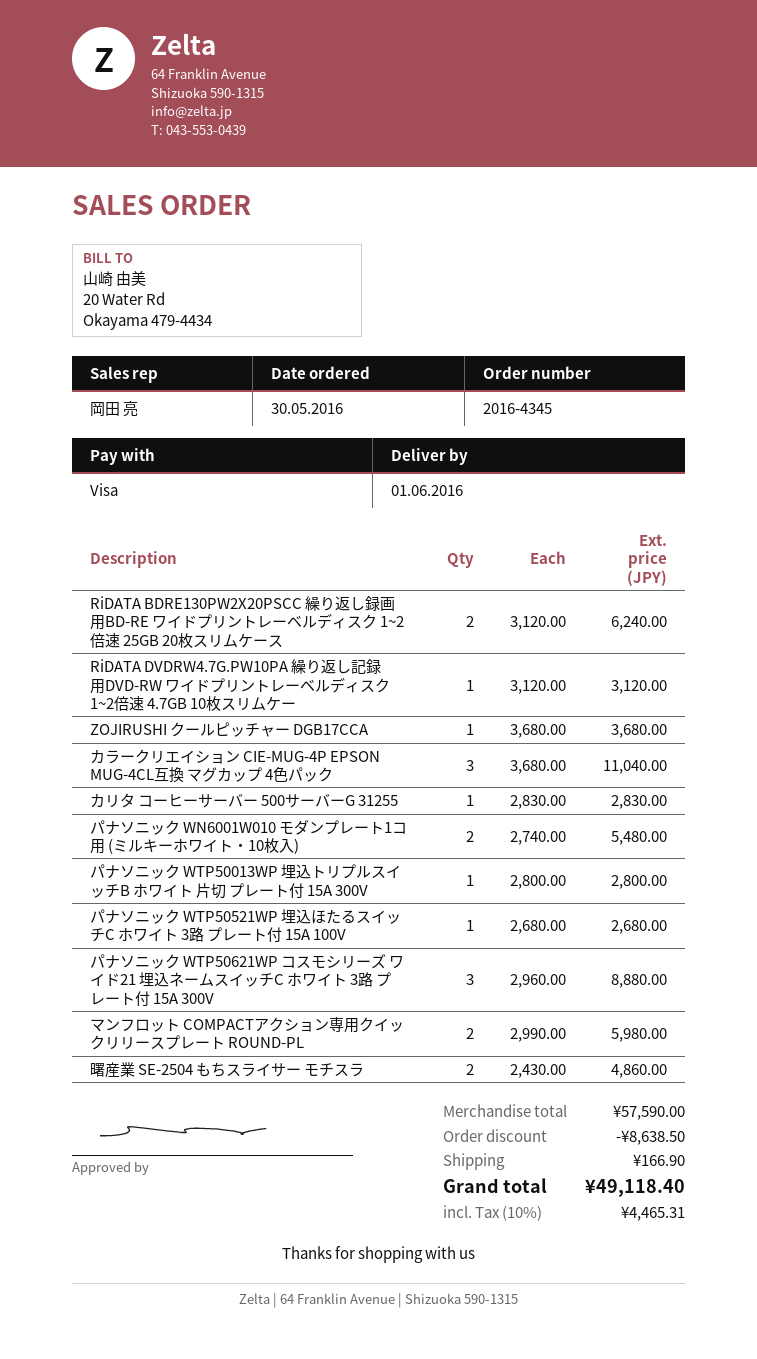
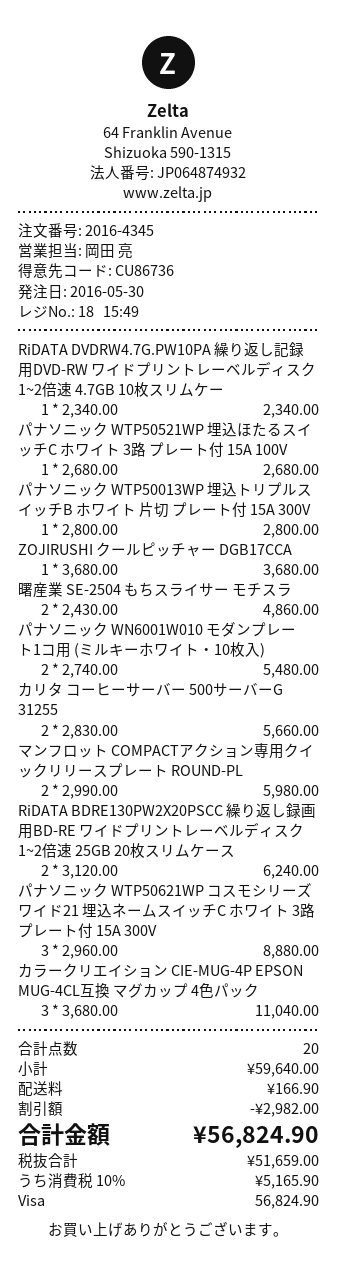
RiDATA DVDRW4.7G.PW10PA 繰り返し記録用DVD-RW ワイドプリントレーベルディスク 1~2倍速 4.7GB 10枚スリムケー: 1 x 3120.00 = 3120.00 -> 1 x 2340.00 = 2340.00
カリタ コーヒーサーバー 500サーバーG 31255: 1 x 2830.00 = 2830.00 -> 2 x 2830.00 = 5660.00
subtotal: 57590.00 -> 59640.00
discount: 8638.50 -> 2982.00
tax: 10% = 4465.31 -> 10% = 5165.90
total: 49118.40 -> 56824.90

